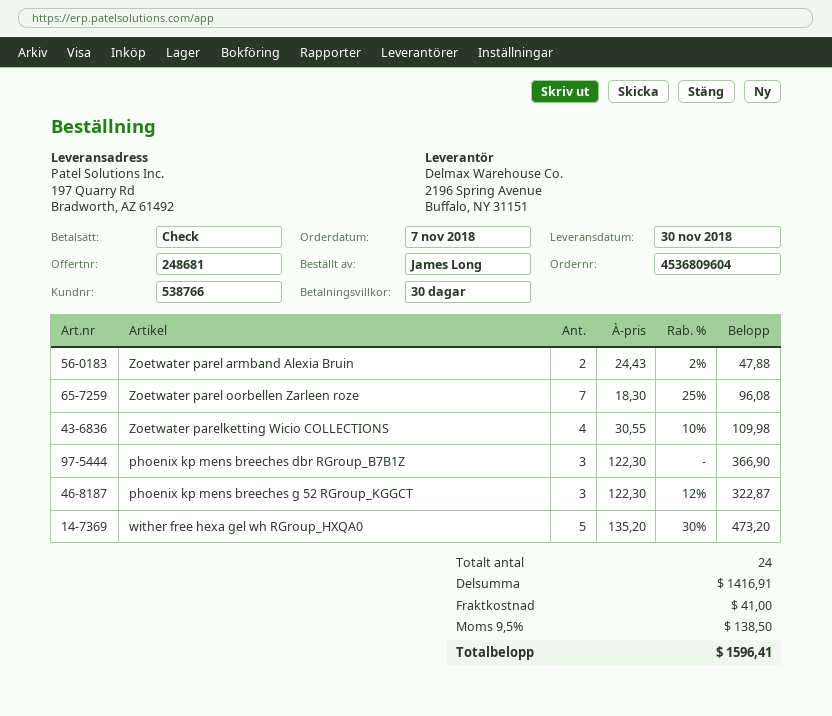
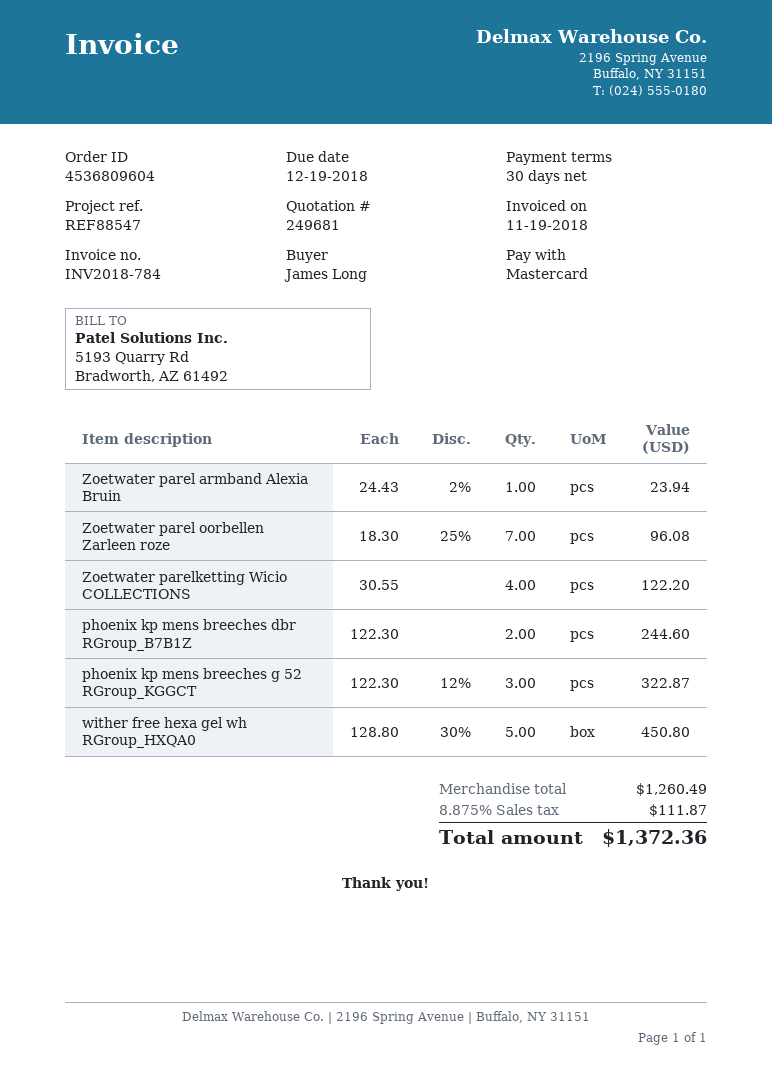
quote number: 248681 -> 249681
payment method: cheque -> Mastercard
Zoetwater parel armband Alexia Bruin: 2 x 24.43 - 2% = 47.88 -> 1 x 24.43 - 2% = 23.94
Zoetwater parelketting Wicio COLLECTIONS: 4 x 30.55 - 10% = 109.98 -> 4 x 30.55 = 122.20
phoenix kp mens breeches dbr RGroup_B7B1Z: 3 x 122.30 = 366.90 -> 2 x 122.30 = 244.60
wither free hexa gel wh RGroup_HXQA0: 5 x 135.20 - 30% = 473.20 -> 5 x 128.80 - 30% = 450.80
subtotal: 1416.91 -> 1260.49
shipping: 41.00 -> none
tax: 9.5% = 138.50 -> 8.875% = 111.87
total: 1596.41 -> 1372.36

